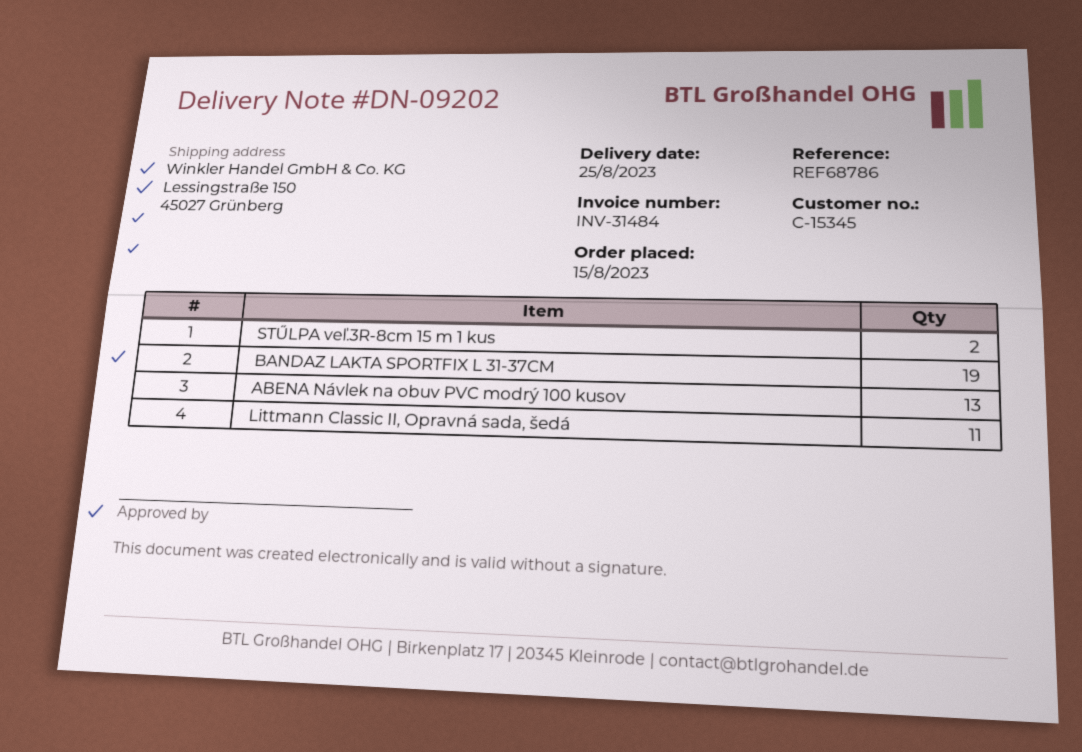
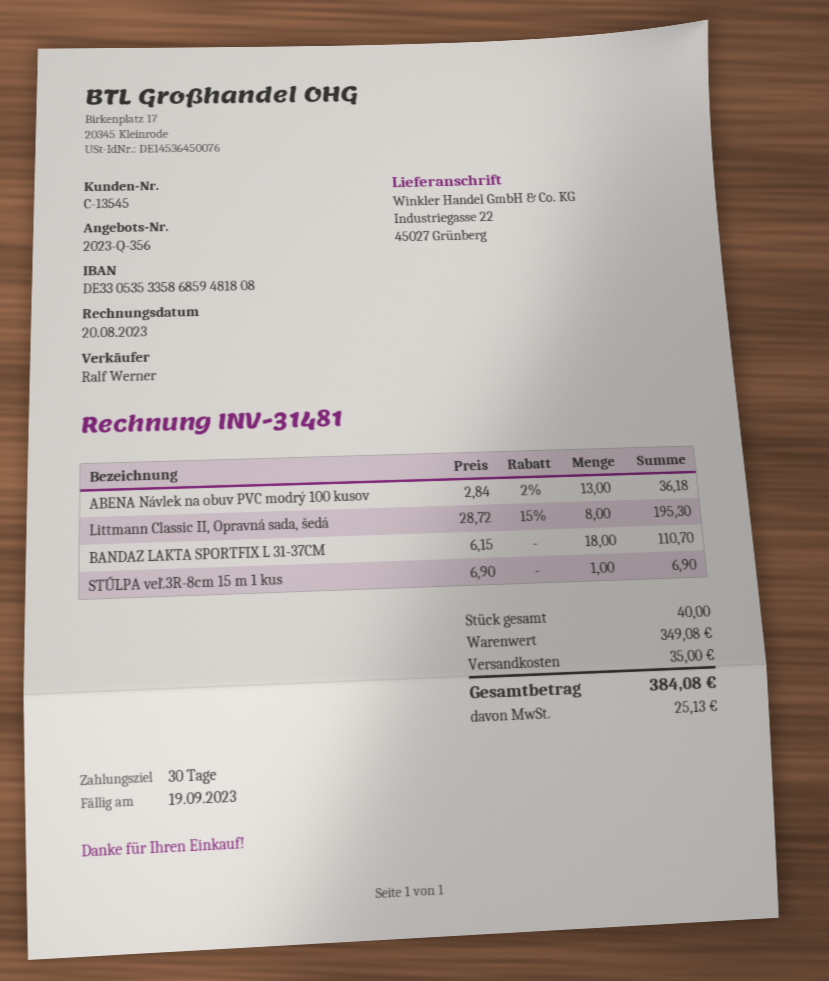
invoice number: INV-31484 -> INV-31481
customer number: C-15345 -> C-13545
ship to: Lessingstraße 150, 45027 Grünberg -> Industriegasse 22, 45027 Grünberg
STŰLPA veľ.3R-8cm 15 m 1 kus: 2 -> 1
BANDAZ LAKTA SPORTFIX L 31-37CM: 19 -> 18
Littmann Classic II, Opravná sada, šedá: 11 -> 8

